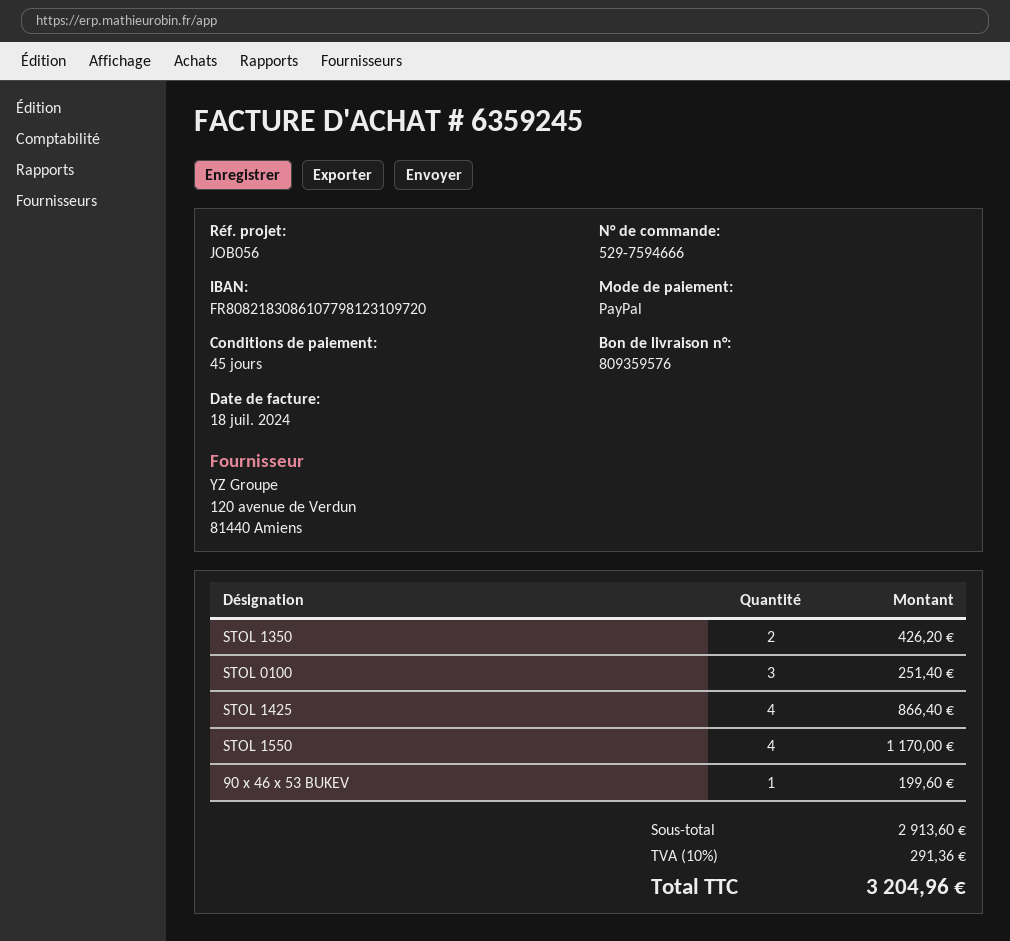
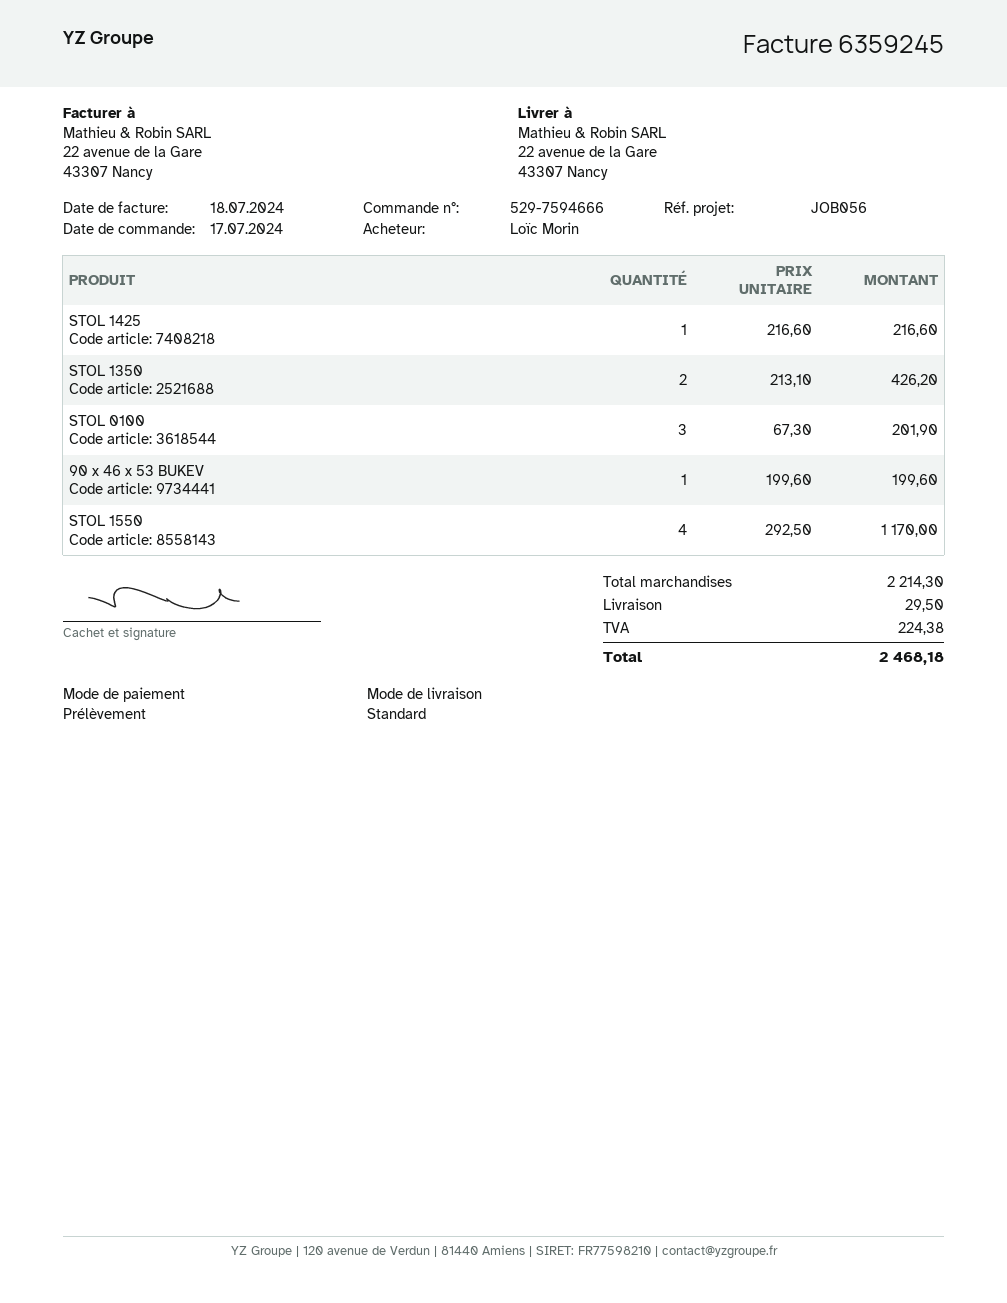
payment method: PayPal -> direct debit
STOL 0100: 3 for 251.40 -> 3 for 201.90
STOL 1425: 4 for 866.40 -> 1 for 216.60
subtotal: 2913.60 -> 2214.30
shipping: none -> 29.50
tax: 291.36 -> 224.38
total: 3204.96 -> 2468.18

